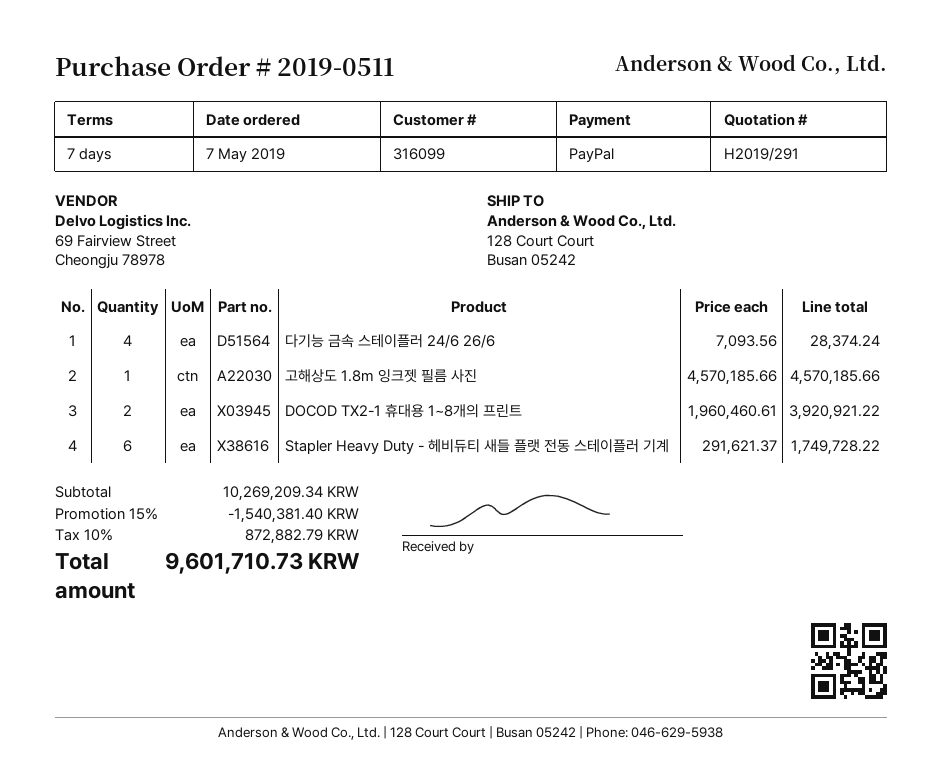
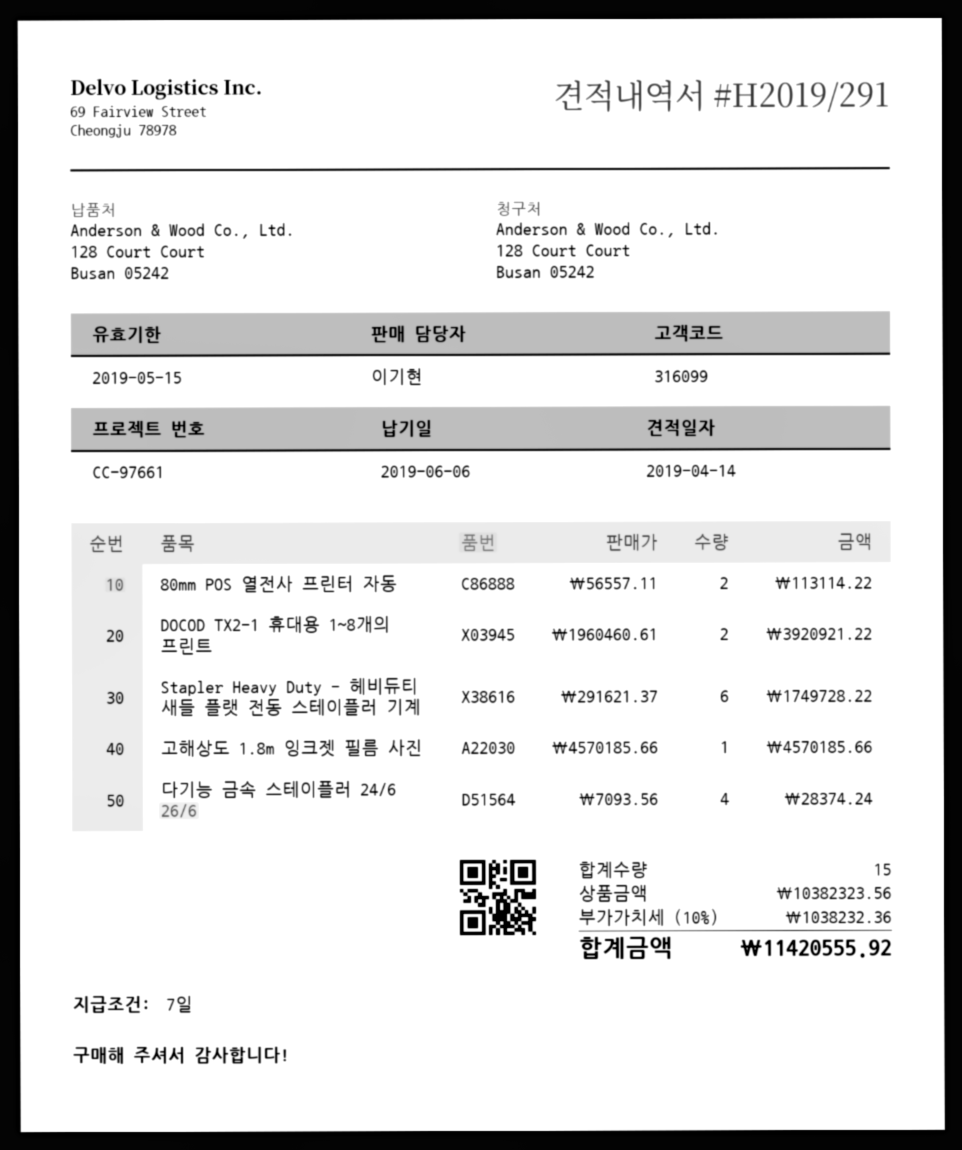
80mm POS 열전사 프린터 자동: none -> 2 x 56557.11 = 113114.22
subtotal: 10269209.34 -> 10382323.56
discount: 15% = 1540381.40 -> none
tax: 10% = 872882.79 -> 10% = 1038232.36
total: 9601710.73 -> 11420555.92

